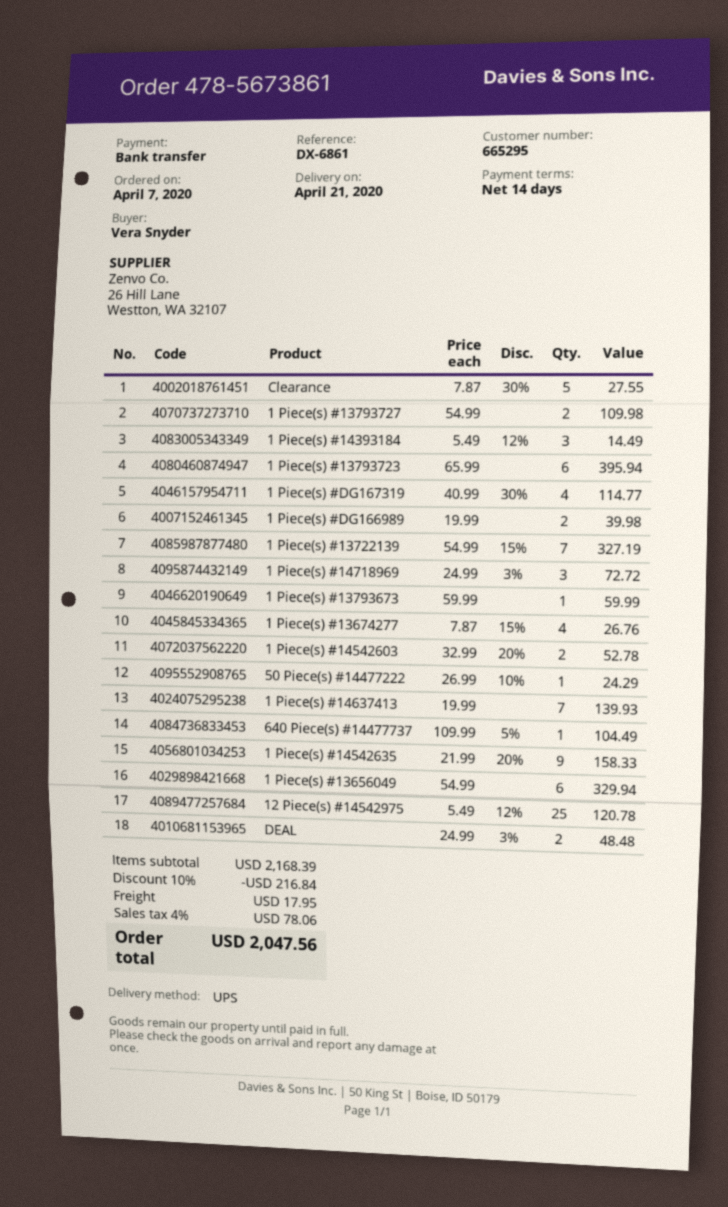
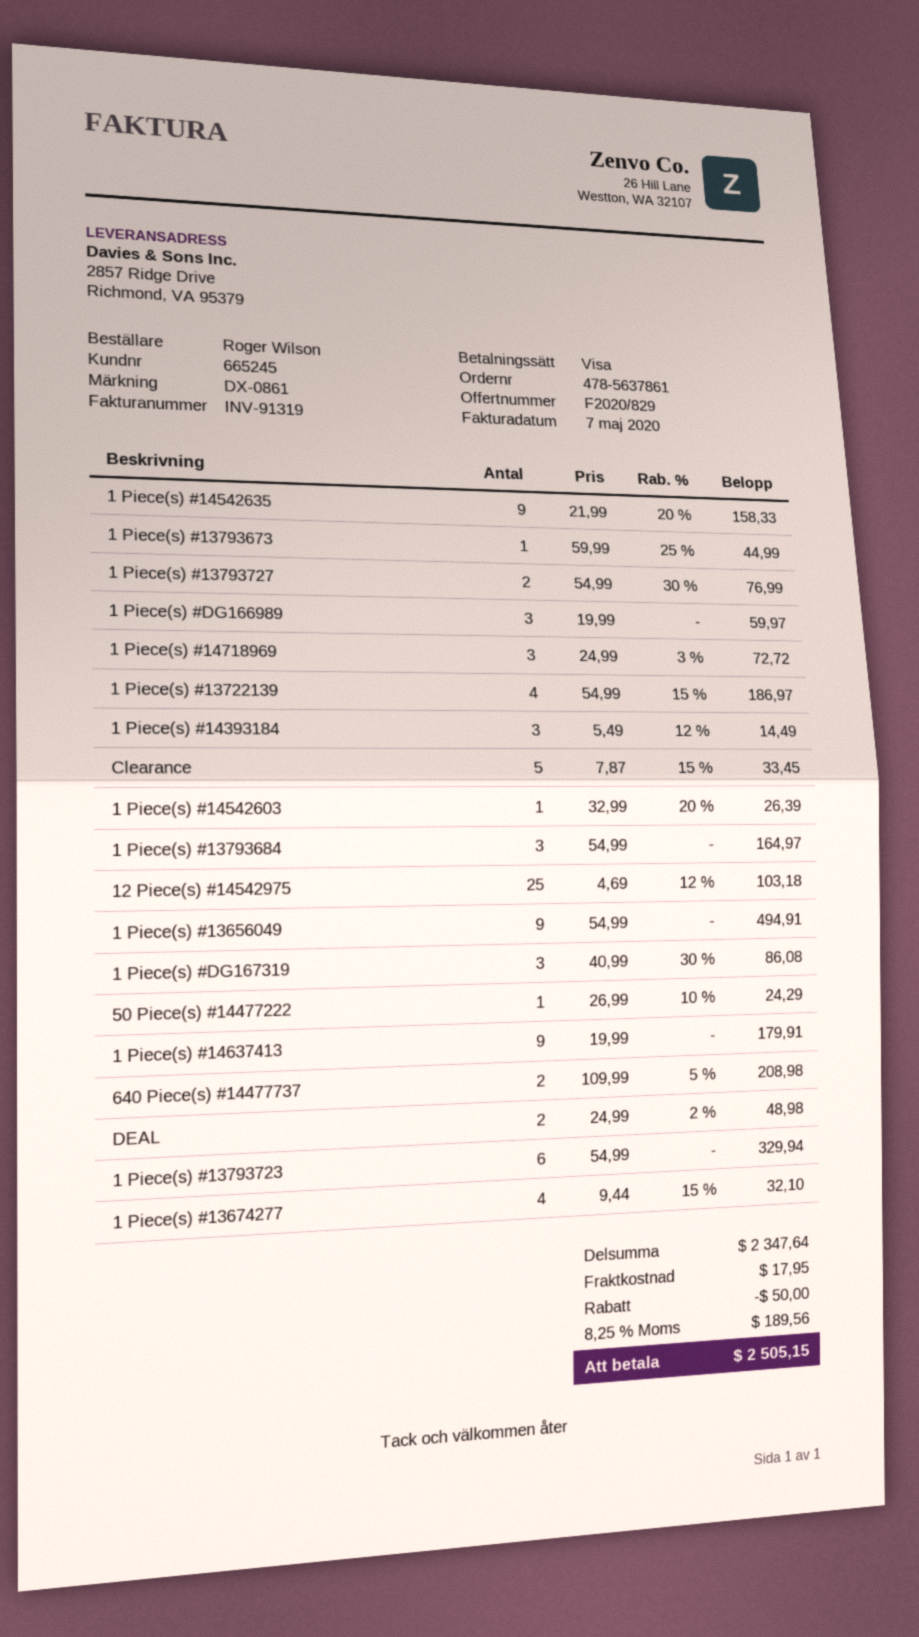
order number: 478-5673861 -> 478-5637861
customer number: 665295 -> 665245
reference: DX-6861 -> DX-0861
ordered by: Vera Snyder -> Roger Wilson
payment method: bank transfer -> Visa
Clearance: 5 x 7.87 - 30% = 27.55 -> 5 x 7.87 - 15% = 33.45
1 Piece(s) #13793727: 2 x 54.99 = 109.98 -> 2 x 54.99 - 30% = 76.99
1 Piece(s) #13793723: 6 x 65.99 = 395.94 -> 6 x 54.99 = 329.94
1 Piece(s) #DG167319: 4 x 40.99 - 30% = 114.77 -> 3 x 40.99 - 30% = 86.08
1 Piece(s) #DG166989: 2 x 19.99 = 39.98 -> 3 x 19.99 = 59.97
1 Piece(s) #13722139: 7 x 54.99 - 15% = 327.19 -> 4 x 54.99 - 15% = 186.97
1 Piece(s) #13793673: 1 x 59.99 = 59.99 -> 1 x 59.99 - 25% = 44.99
1 Piece(s) #13674277: 4 x 7.87 - 15% = 26.76 -> 4 x 9.44 - 15% = 32.10
1 Piece(s) #14542603: 2 x 32.99 - 20% = 52.78 -> 1 x 32.99 - 20% = 26.39
1 Piece(s) #14637413: 7 x 19.99 = 139.93 -> 9 x 19.99 = 179.91
640 Piece(s) #14477737: 1 x 109.99 - 5% = 104.49 -> 2 x 109.99 - 5% = 208.98
1 Piece(s) #13656049: 6 x 54.99 = 329.94 -> 9 x 54.99 = 494.91
12 Piece(s) #14542975: 25 x 5.49 - 12% = 120.78 -> 25 x 4.69 - 12% = 103.18
DEAL: 2 x 24.99 - 3% = 48.48 -> 2 x 24.99 - 2% = 48.98
1 Piece(s) #13793684: none -> 3 x 54.99 = 164.97
subtotal: 2168.39 -> 2347.64
discount: 216.84 -> 50.00
tax: 4% = 78.06 -> 8.25% = 189.56
total: 2047.56 -> 2505.15

